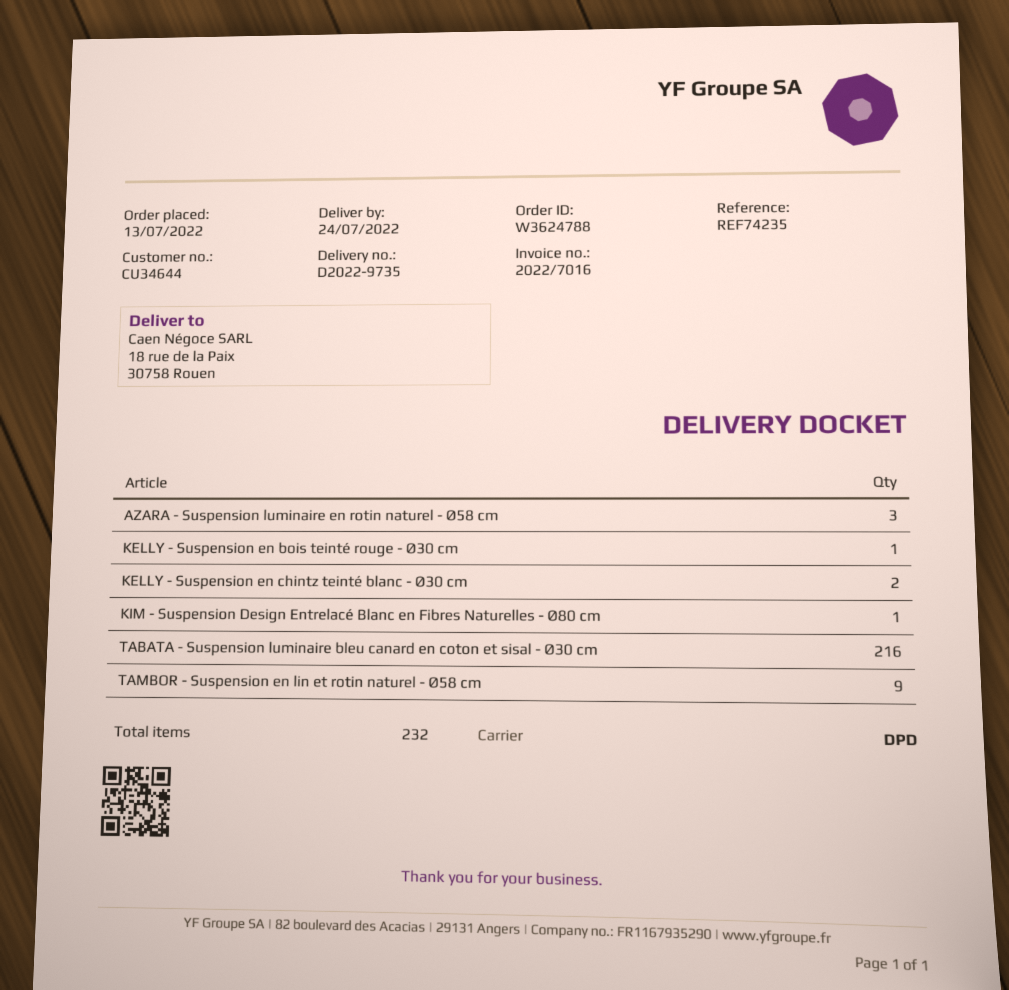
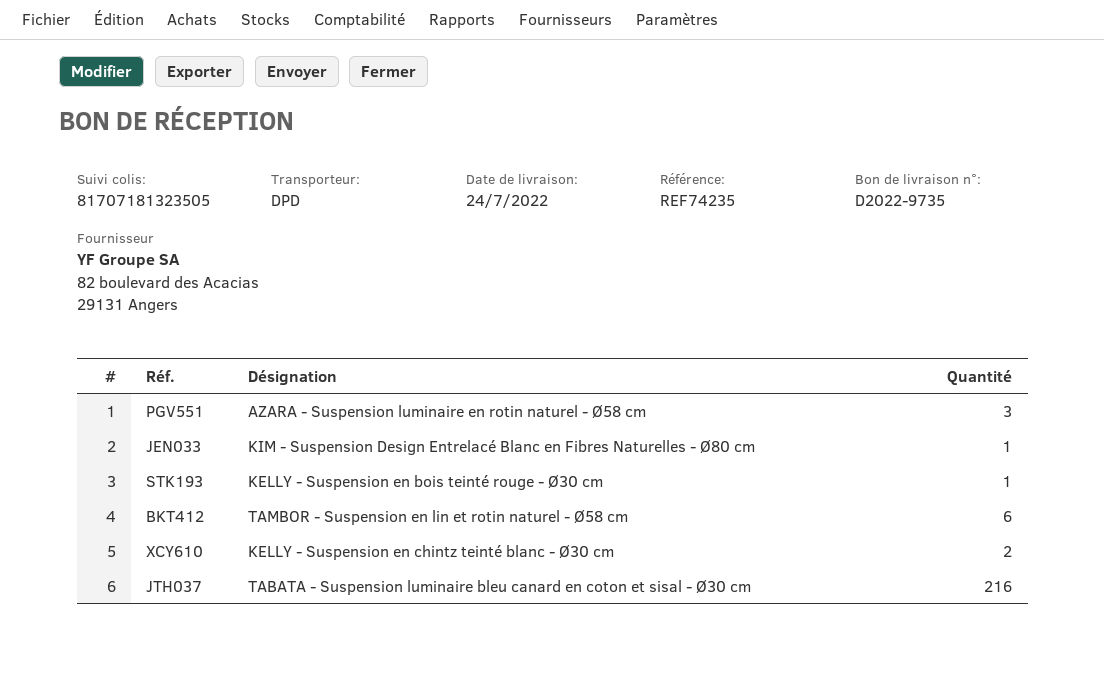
TAMBOR - Suspension en lin et rotin naturel - Ø58 cm: 9 -> 6

